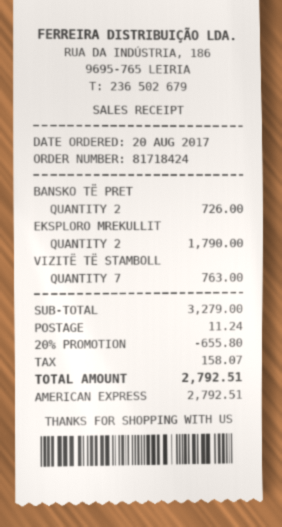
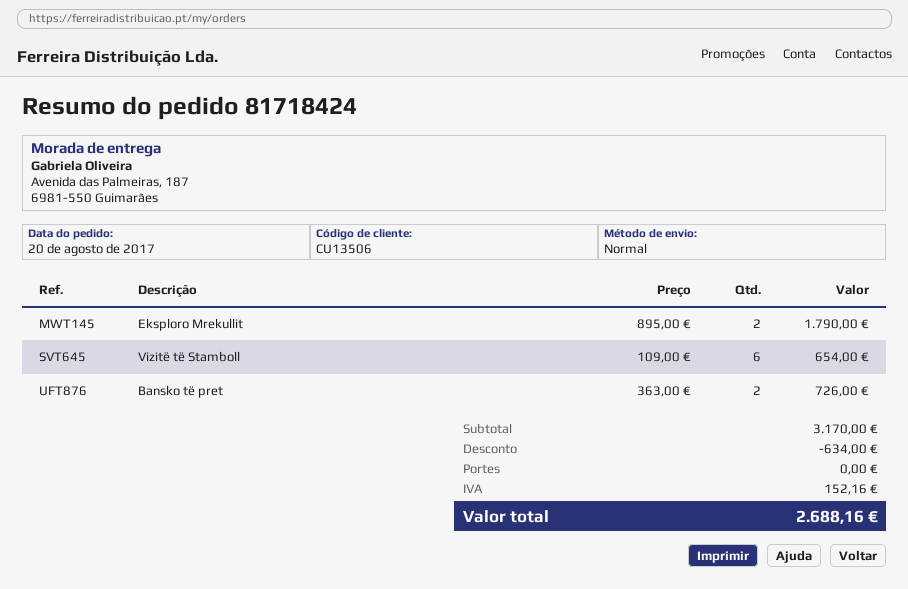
VIZITË TË STAMBOLL: 7 for 763.00 -> 6 for 654.00
subtotal: 3279.00 -> 3170.00
discount: 655.80 -> 634.00
shipping: 11.24 -> 0.00
tax: 158.07 -> 152.16
total: 2792.51 -> 2688.16

